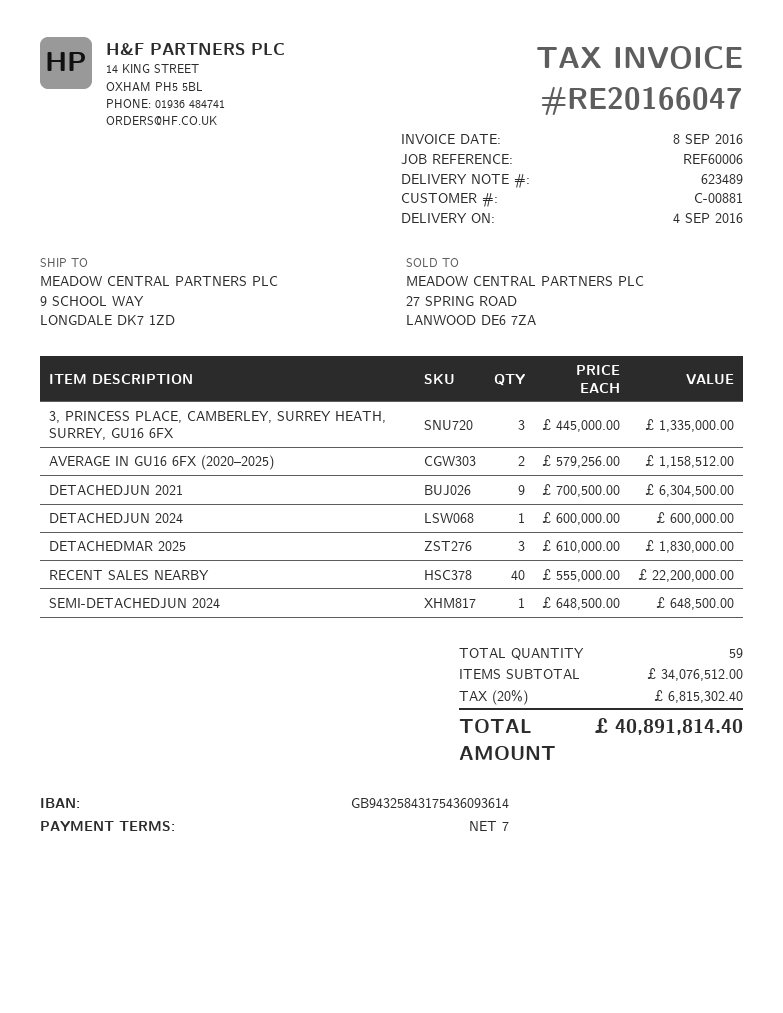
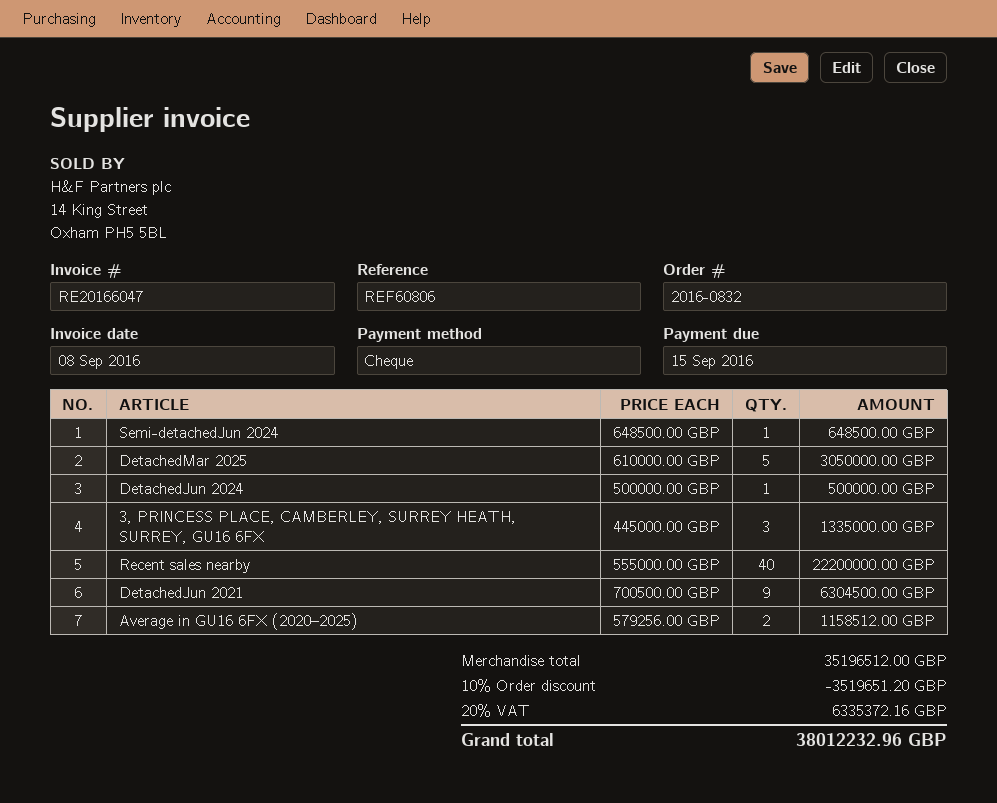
reference: REF60006 -> REF60806
DETACHEDJUN 2024: 1 x 600000.00 = 600000.00 -> 1 x 500000.00 = 500000.00
DETACHEDMAR 2025: 3 x 610000.00 = 1830000.00 -> 5 x 610000.00 = 3050000.00
subtotal: 34076512.00 -> 35196512.00
discount: none -> 10% = 3519651.20
tax: 20% = 6815302.40 -> 20% = 6335372.16
total: 40891814.40 -> 38012232.96

